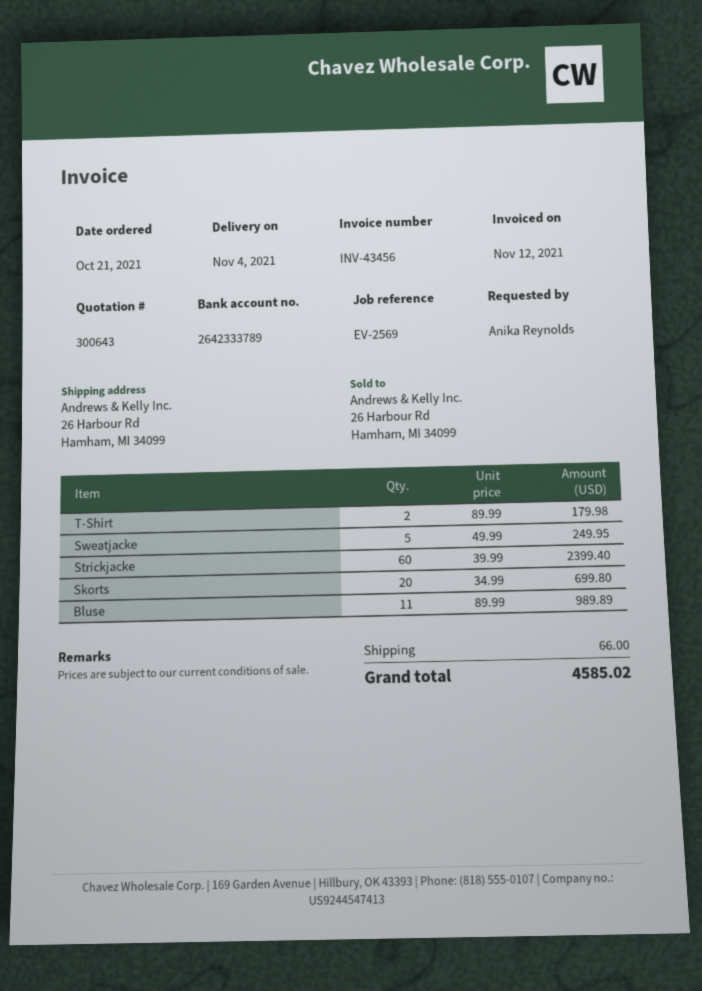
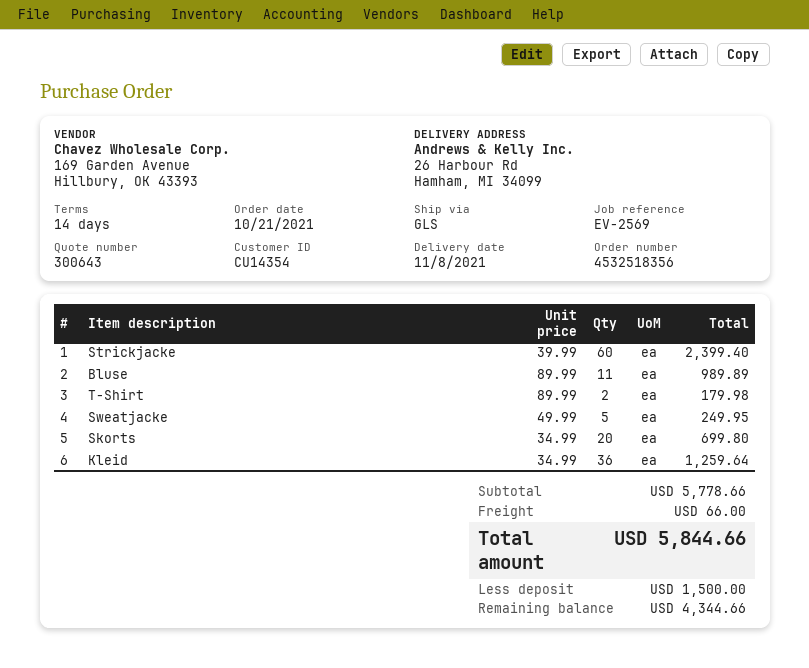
delivery date: 2021-11-04 -> 2021-11-08
Kleid: none -> 36 x 34.99 = 1259.64
total: 4585.02 -> 5844.66

